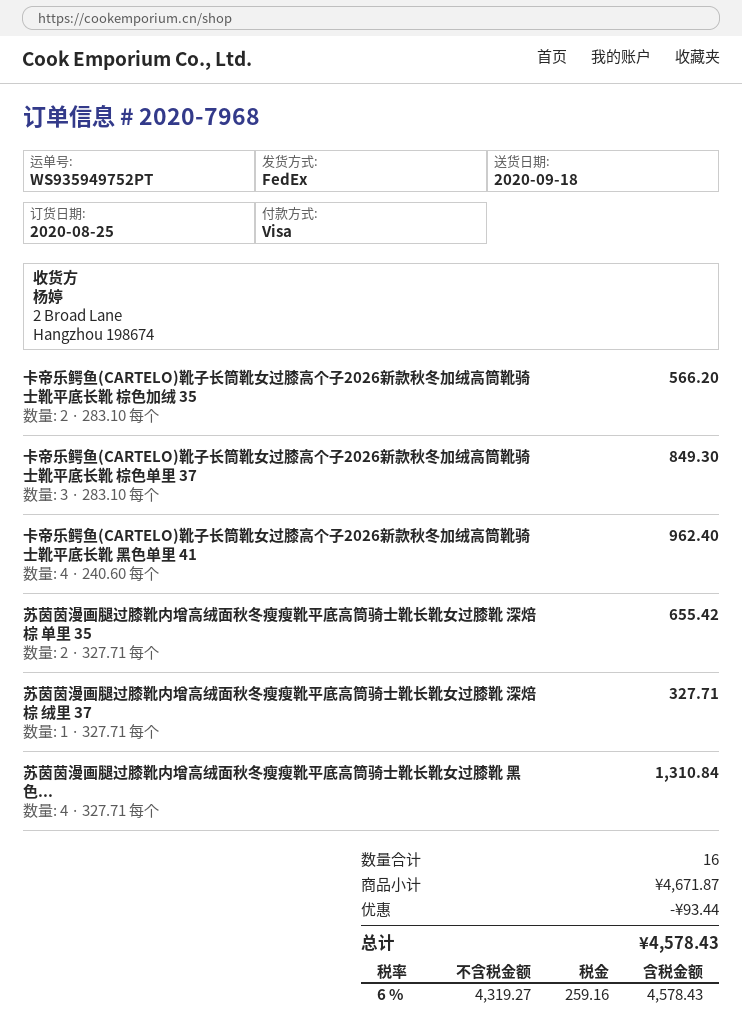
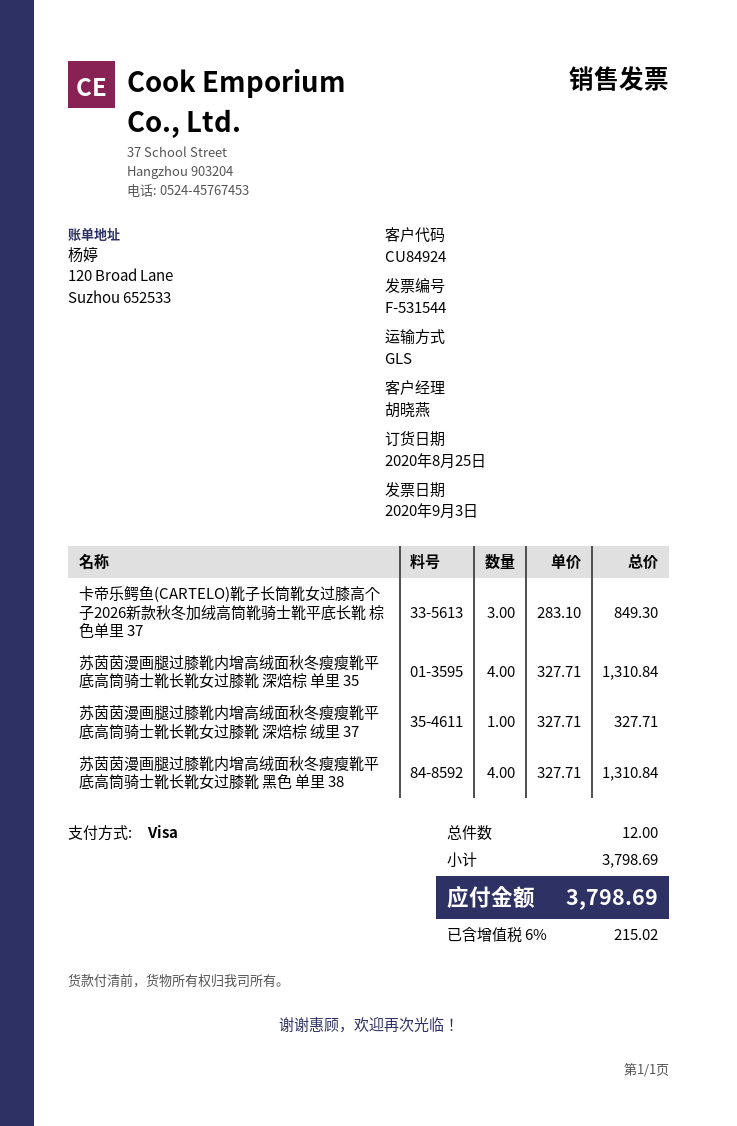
shipping method: FedEx -> GLS
卡帝乐鳄鱼(CARTELO)靴子长筒靴女过膝高个子2026新款秋冬加绒高筒靴骑士靴平底长靴 棕色加绒 35: 2 x 283.10 = 566.20 -> none
卡帝乐鳄鱼(CARTELO)靴子长筒靴女过膝高个子2026新款秋冬加绒高筒靴骑士靴平底长靴 黑色单里 41: 4 x 240.60 = 962.40 -> none
苏茵茵漫画腿过膝靴内增高绒面秋冬瘦瘦靴平底高筒骑士靴长靴女过膝靴 深焙棕 单里 35: 2 x 327.71 = 655.42 -> 4 x 327.71 = 1310.84
total quantity: 16 -> 12
subtotal: 4671.87 -> 3798.69
discount: 93.44 -> none
tax: 6% = 259.16 -> 6% = 215.02
total: 4578.43 -> 3798.69

